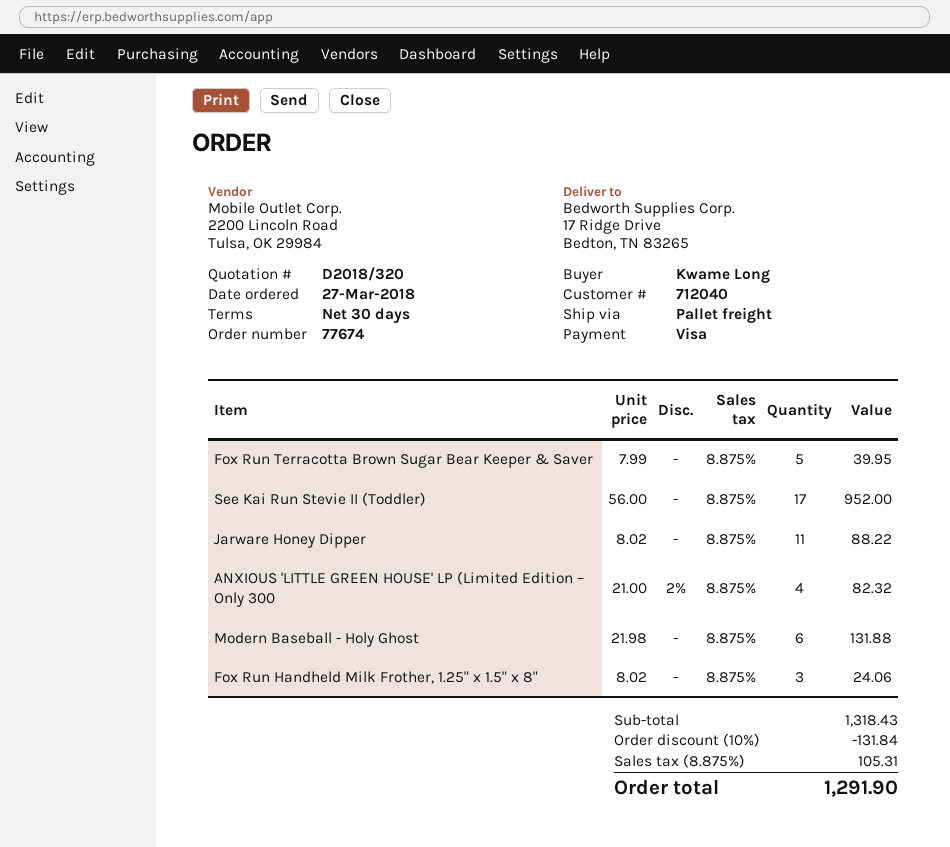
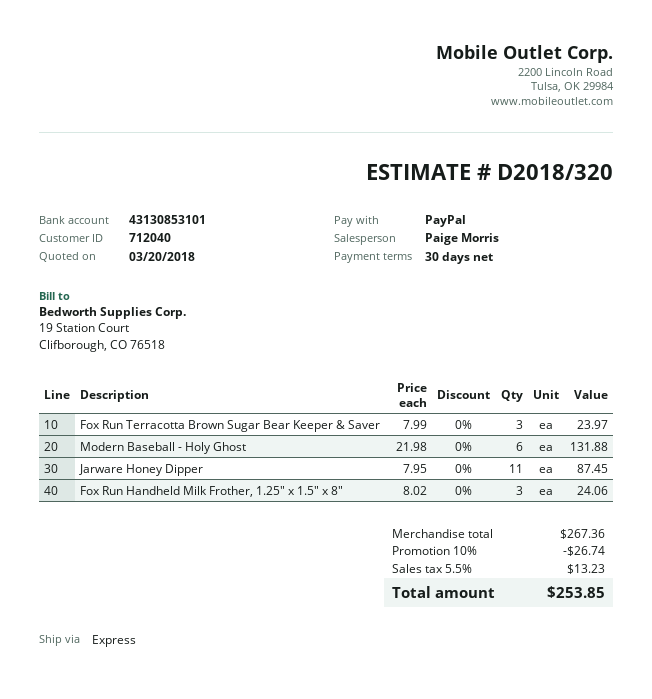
payment method: Visa -> PayPal
shipping method: pallet freight -> express
Fox Run Terracotta Brown Sugar Bear Keeper & Saver: 5 x 7.99 = 39.95 -> 3 x 7.99 = 23.97
See Kai Run Stevie II (Toddler): 17 x 56.00 = 952.00 -> none
Jarware Honey Dipper: 11 x 8.02 = 88.22 -> 11 x 7.95 = 87.45
ANXIOUS 'LITTLE GREEN HOUSE' LP (Limited Edition – Only 300: 4 x 21.00 - 2% = 82.32 -> none
subtotal: 1318.43 -> 267.36
discount: 10% = 131.84 -> 10% = 26.74
tax: 8.875% = 105.31 -> 5.5% = 13.23
total: 1291.90 -> 253.85

